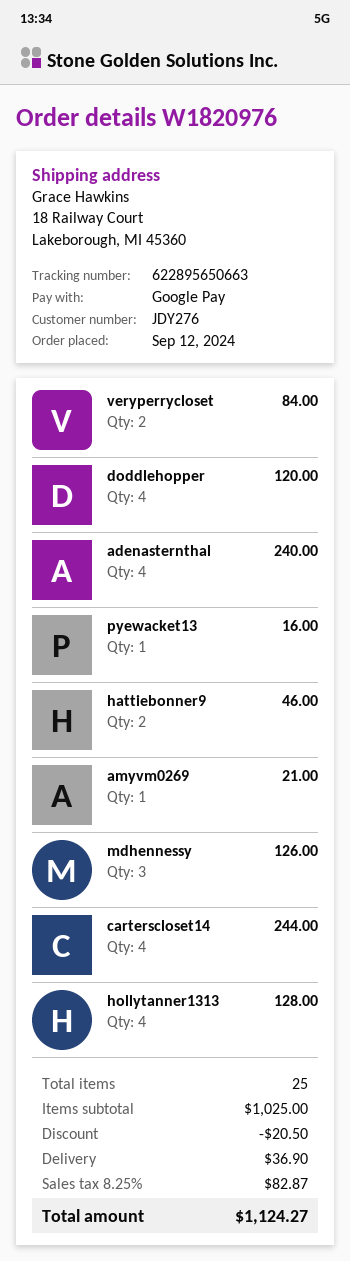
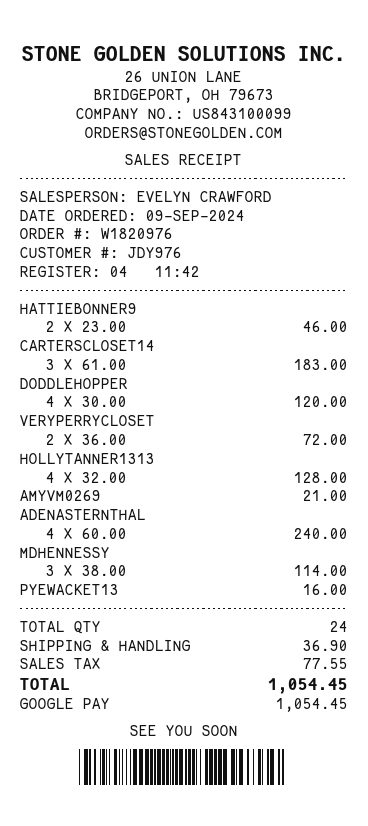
order date: 2024-09-12 -> 2024-09-09
customer number: JDY276 -> JDY976
veryperrycloset: 2 for 84.00 -> 2 for 72.00
mdhennessy: 3 for 126.00 -> 3 for 114.00
carterscloset14: 4 for 244.00 -> 3 for 183.00
total quantity: 25 -> 24
discount: 20.50 -> none
tax: 82.87 -> 77.55
total: 1124.27 -> 1054.45

